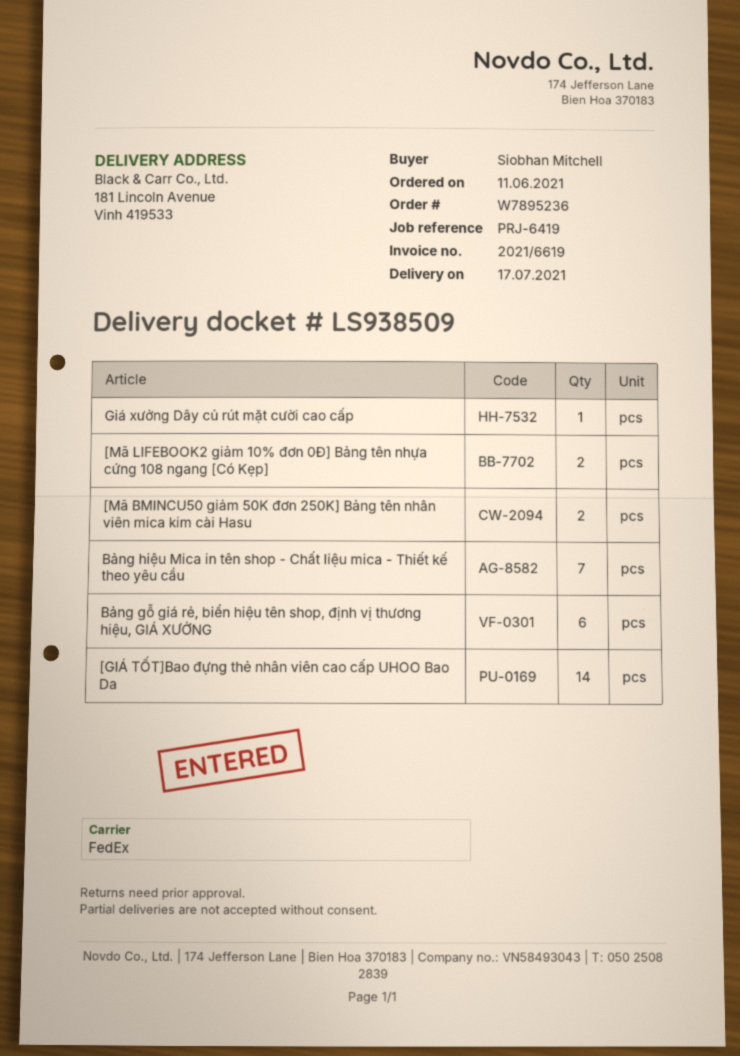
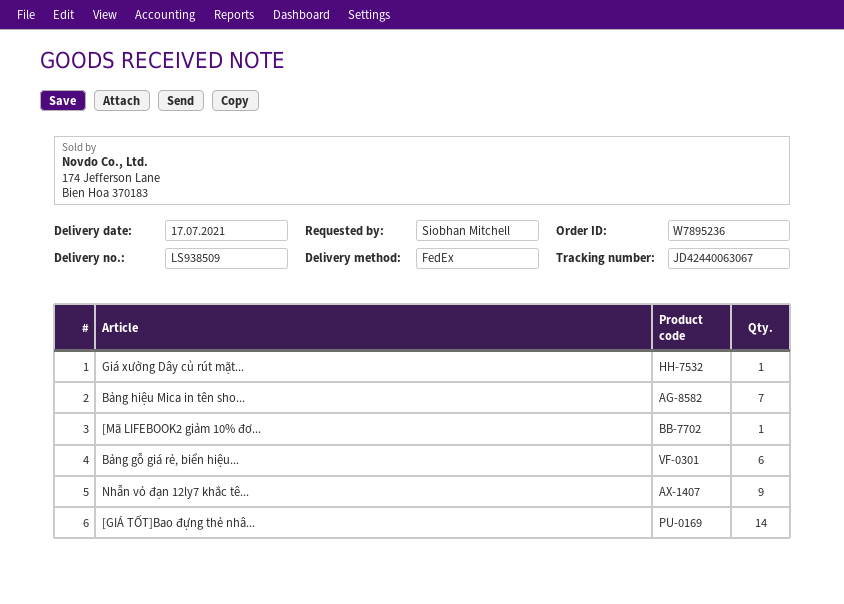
[Mã LIFEBOOK2 giảm 10% đơn 0Đ] Bảng tên nhựa cứng 108 ngang [Có Kẹp]: 2 -> 1
[Mã BMINCU50 giảm 50K đơn 250K] Bảng tên nhân viên mica kim cài Hasu: 2 -> none
Nhẫn vỏ đạn 12ly7 khắc tê...: none -> 9

